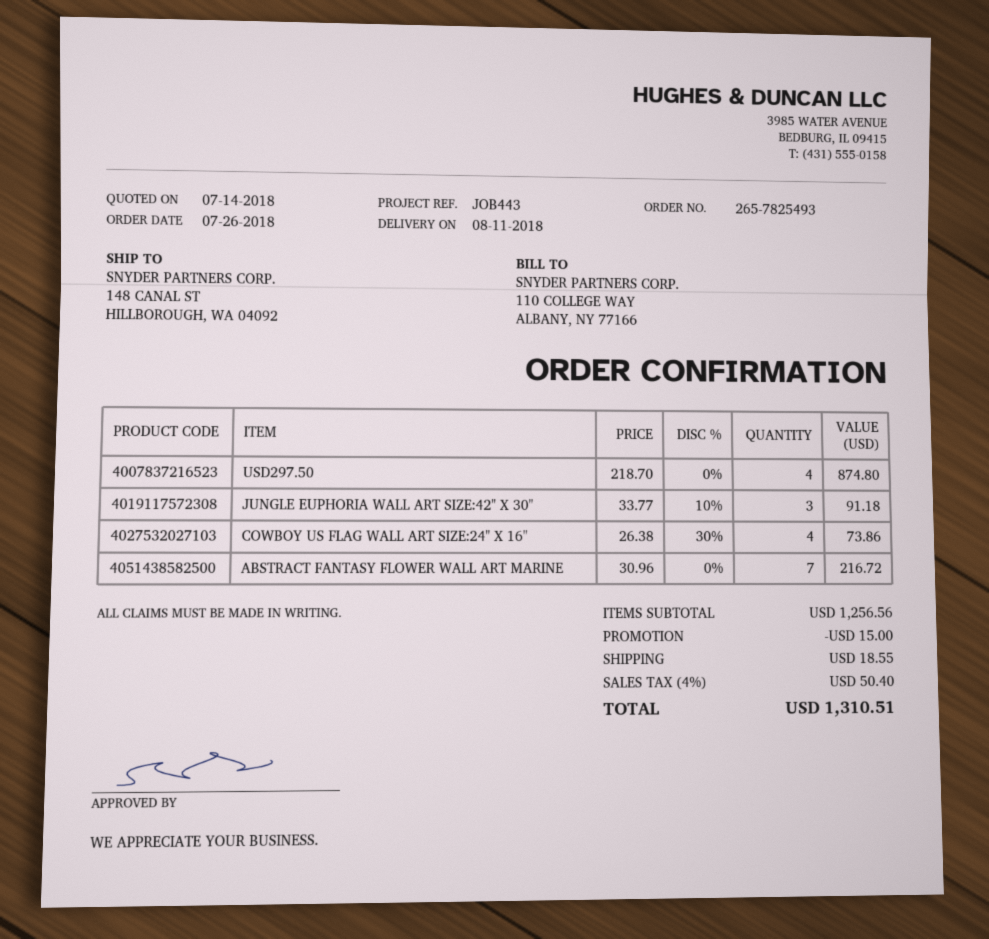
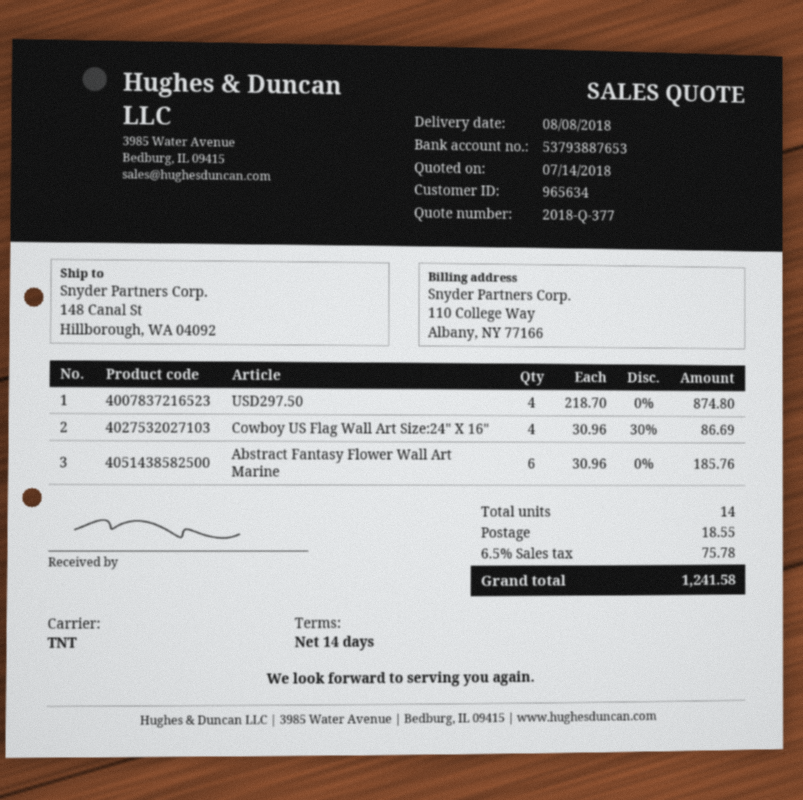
delivery date: 2018-08-11 -> 2018-08-08
JUNGLE EUPHORIA WALL ART SIZE:42" X 30": 3 x 33.77 - 10% = 91.18 -> none
COWBOY US FLAG WALL ART SIZE:24" X 16": 4 x 26.38 - 30% = 73.86 -> 4 x 30.96 - 30% = 86.69
ABSTRACT FANTASY FLOWER WALL ART MARINE: 7 x 30.96 = 216.72 -> 6 x 30.96 = 185.76
discount: 15.00 -> none
tax: 4% = 50.40 -> 6.5% = 75.78
total: 1310.51 -> 1241.58

